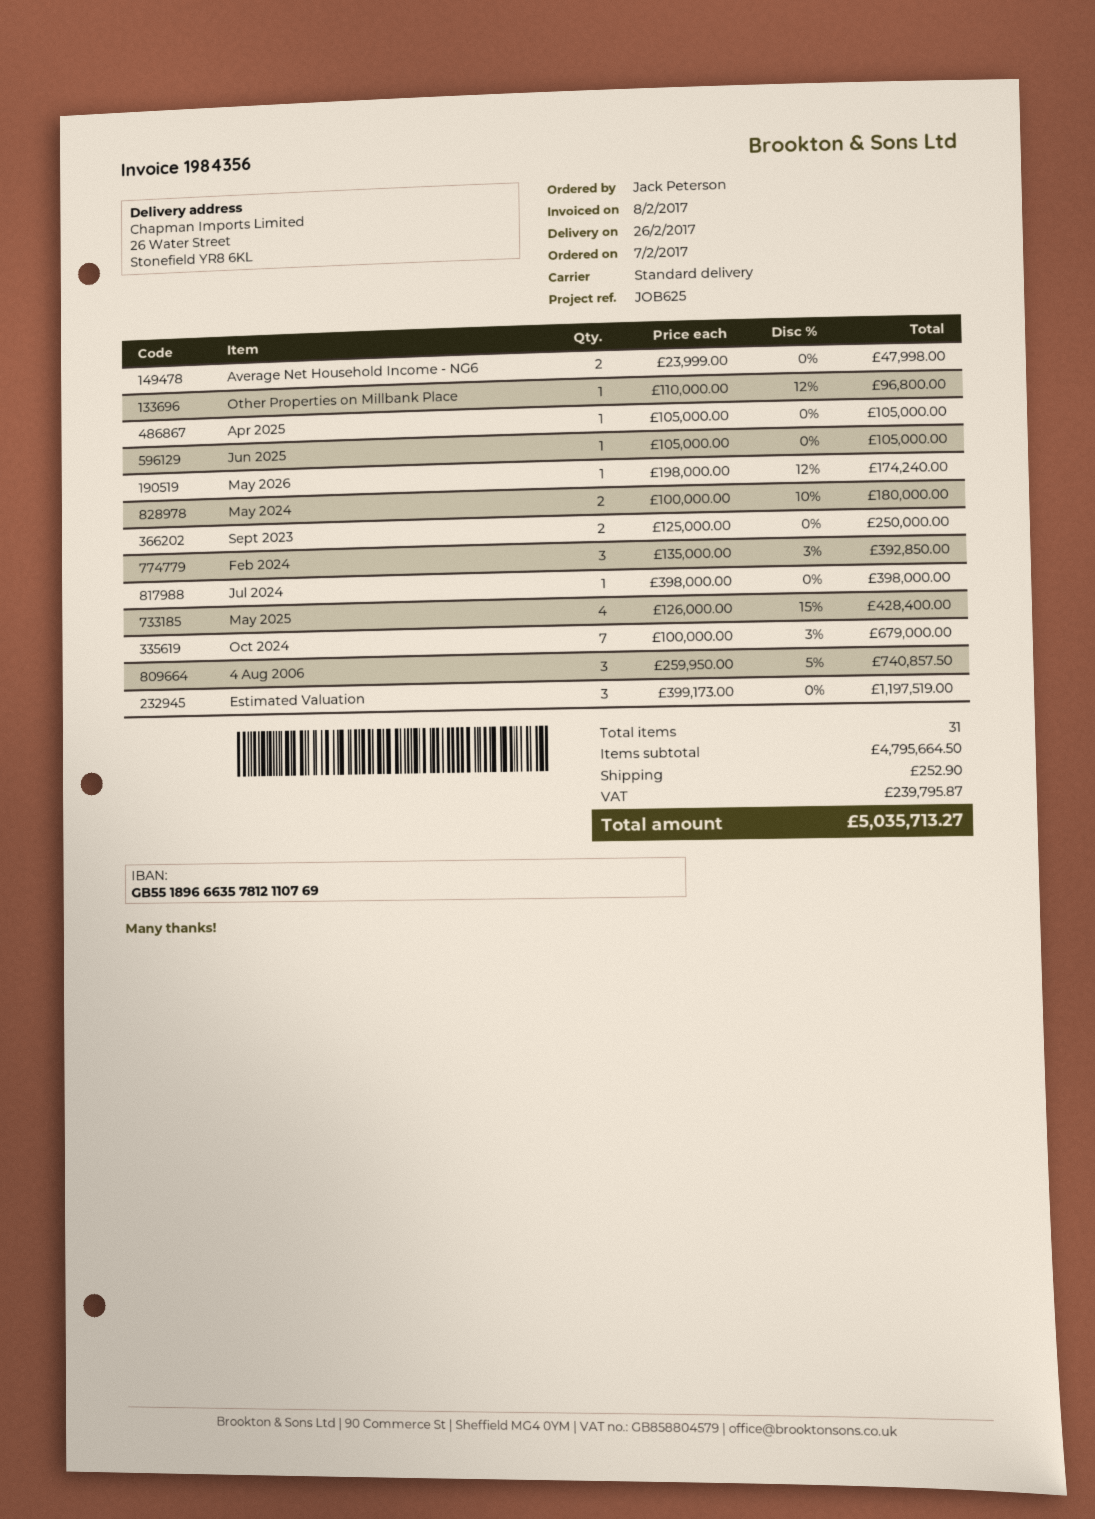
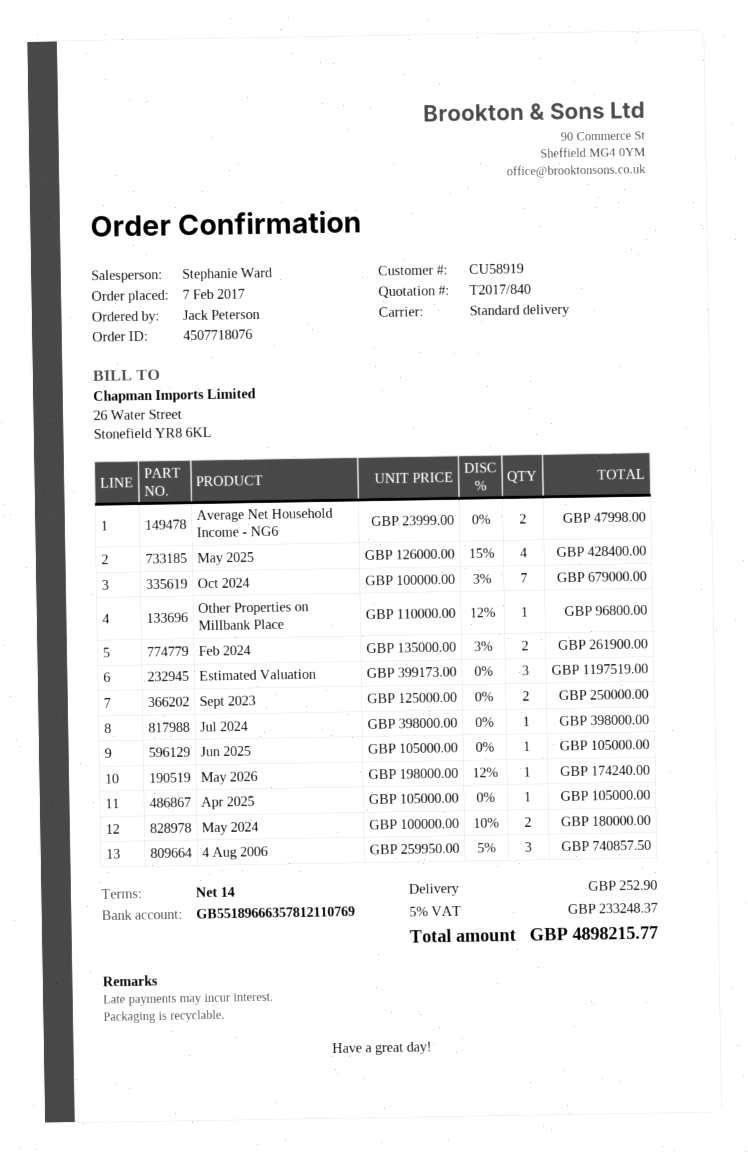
Feb 2024: 3 x 135000.00 - 3% = 392850.00 -> 2 x 135000.00 - 3% = 261900.00
tax: 239795.87 -> 233248.37
total: 5035713.27 -> 4898215.77

